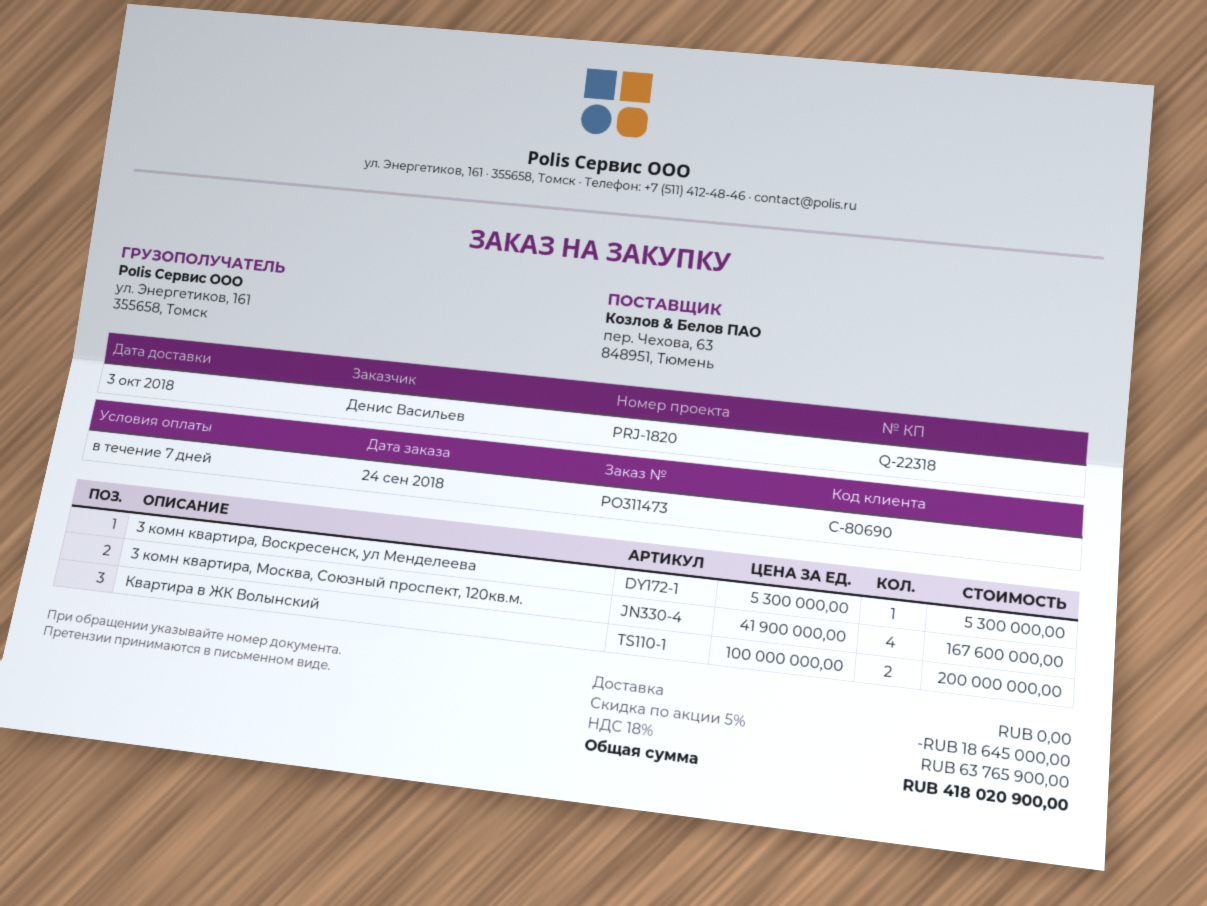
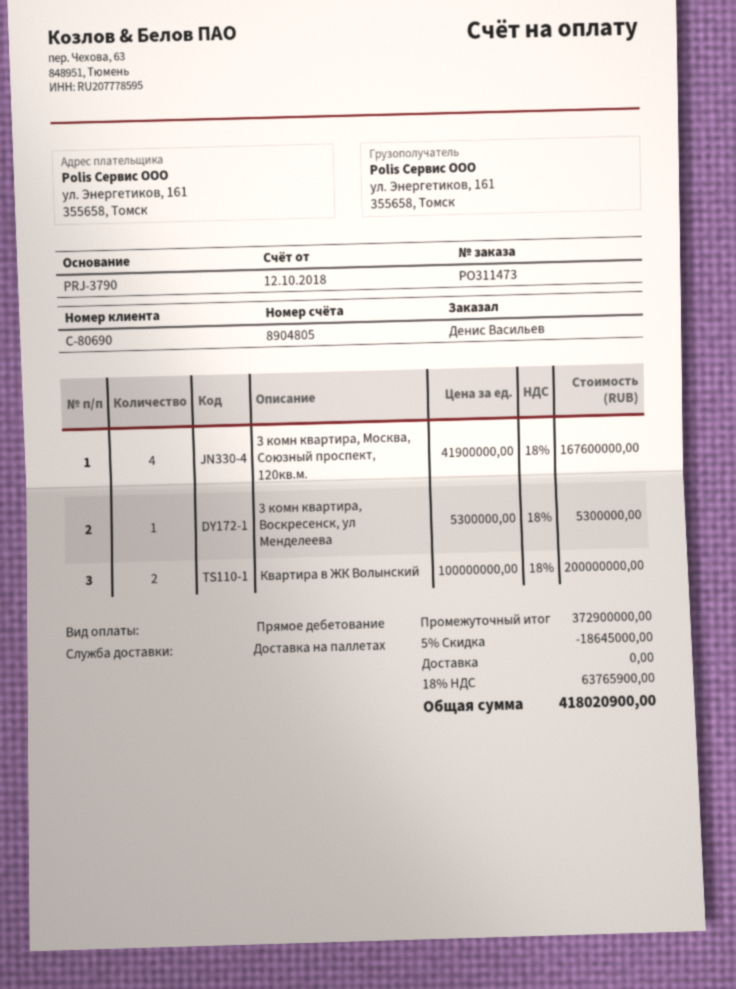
reference: PRJ-1820 -> PRJ-3790

